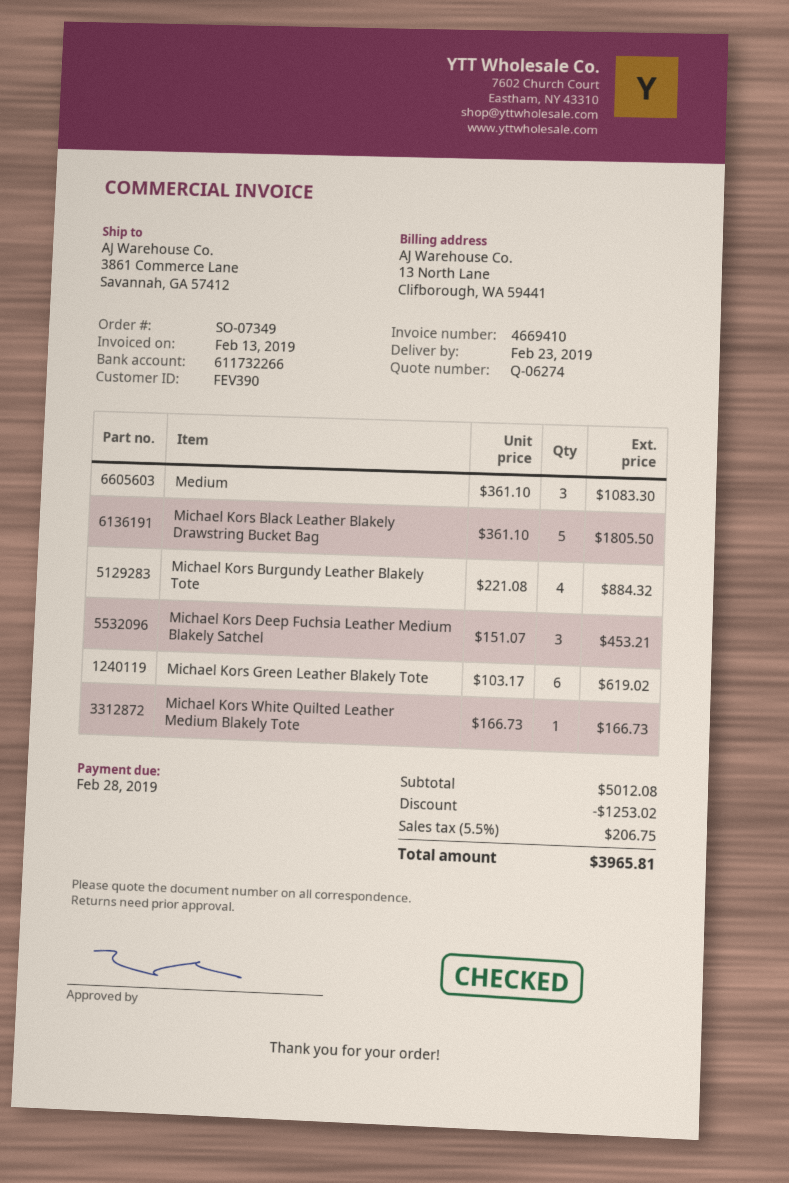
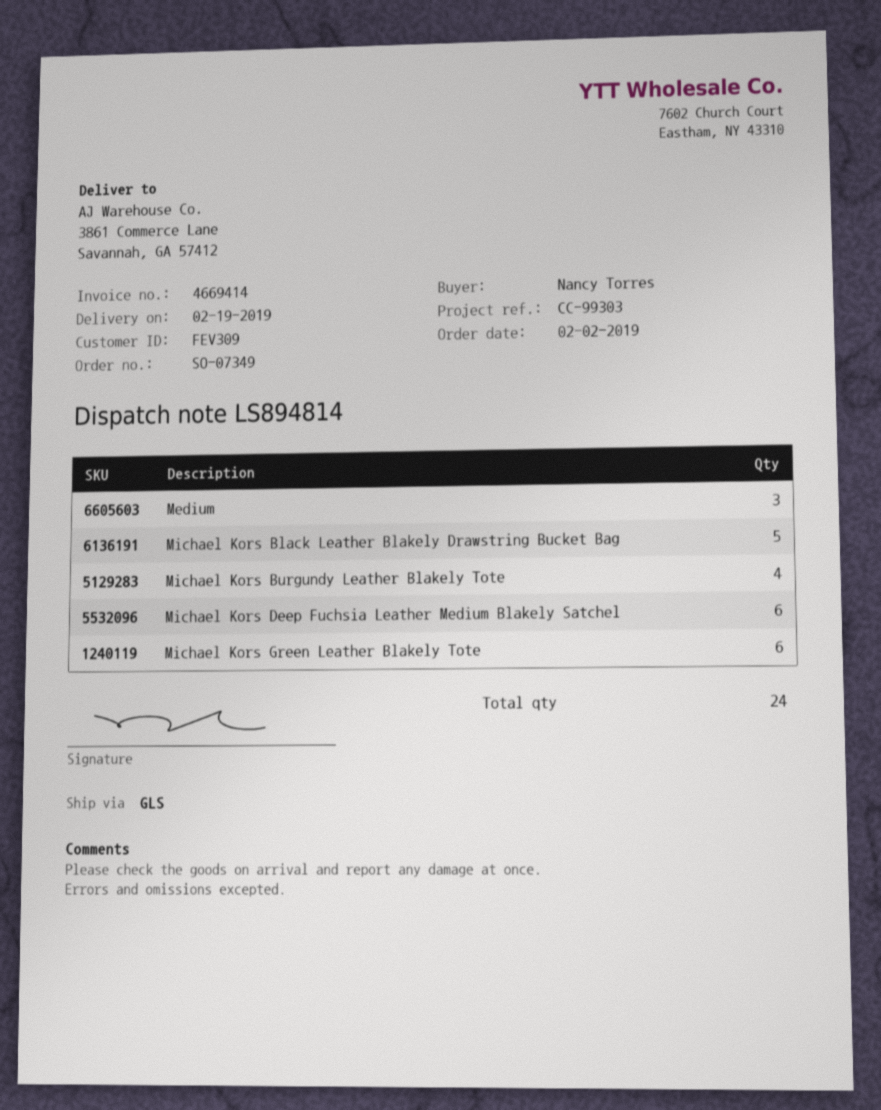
delivery date: 2019-02-23 -> 2019-02-19
invoice number: 4669410 -> 4669414
customer number: FEV390 -> FEV309
Michael Kors Deep Fuchsia Leather Medium Blakely Satchel: 3 -> 6
Michael Kors White Quilted Leather Medium Blakely Tote: 1 -> none

